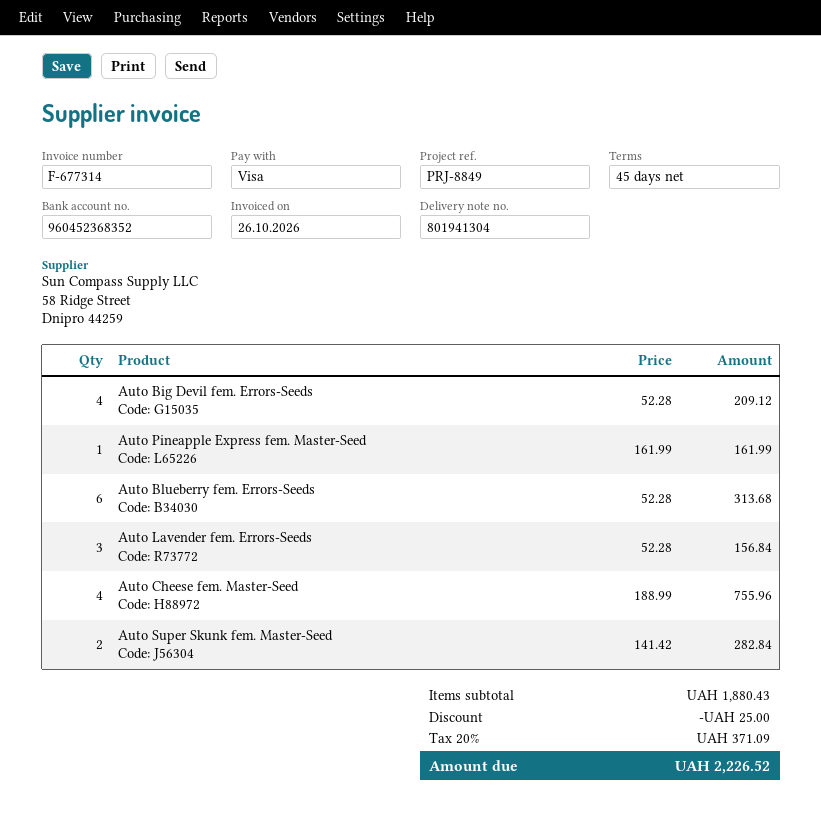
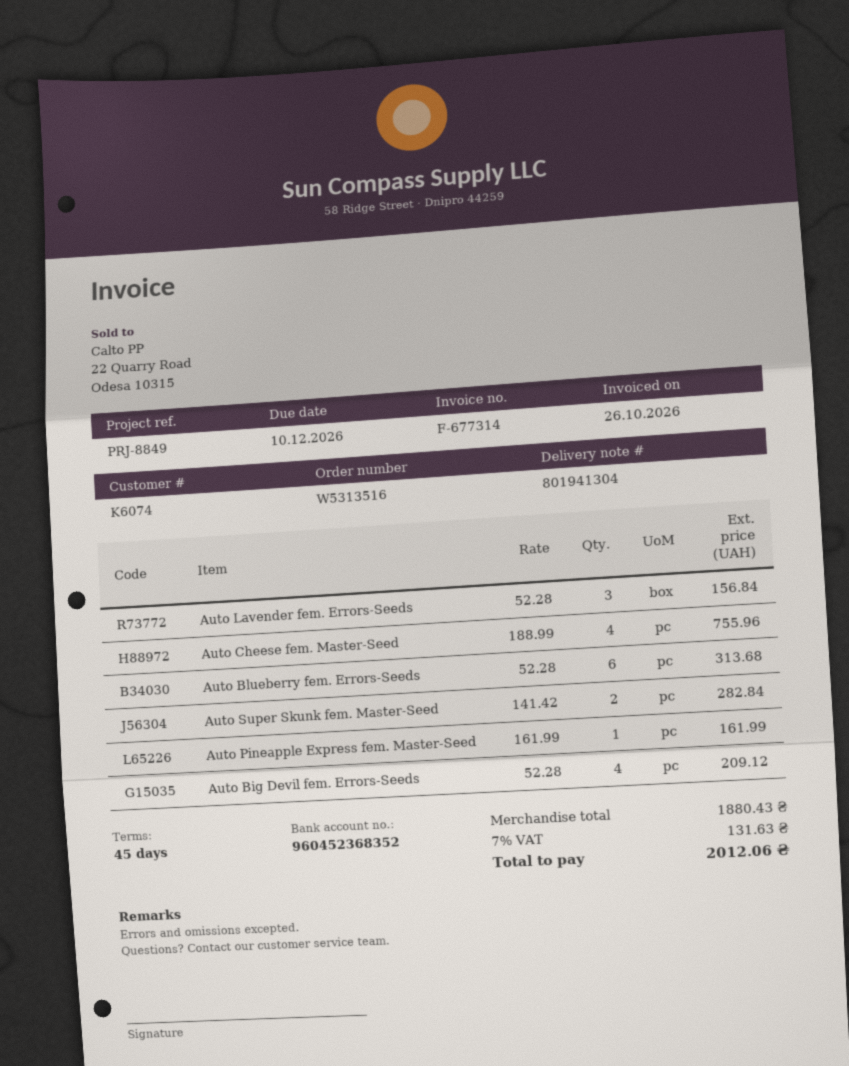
discount: 25.00 -> none
tax: 20% = 371.09 -> 7% = 131.63
total: 2226.52 -> 2012.06

